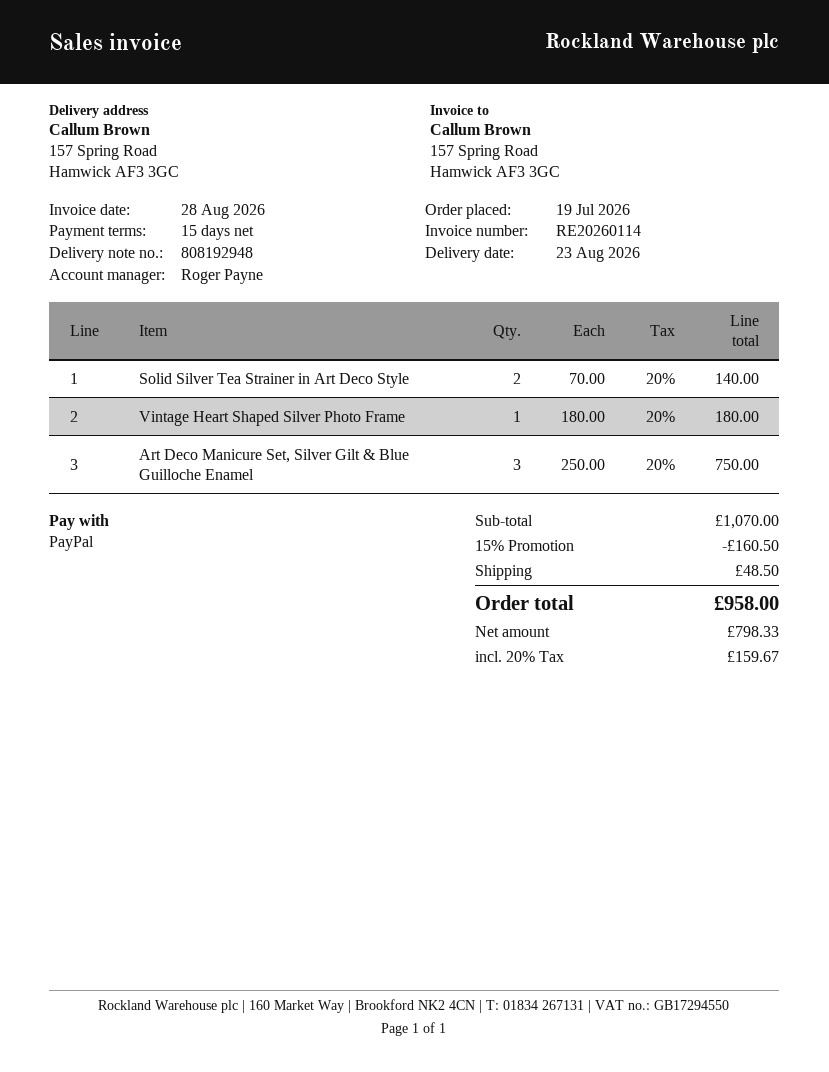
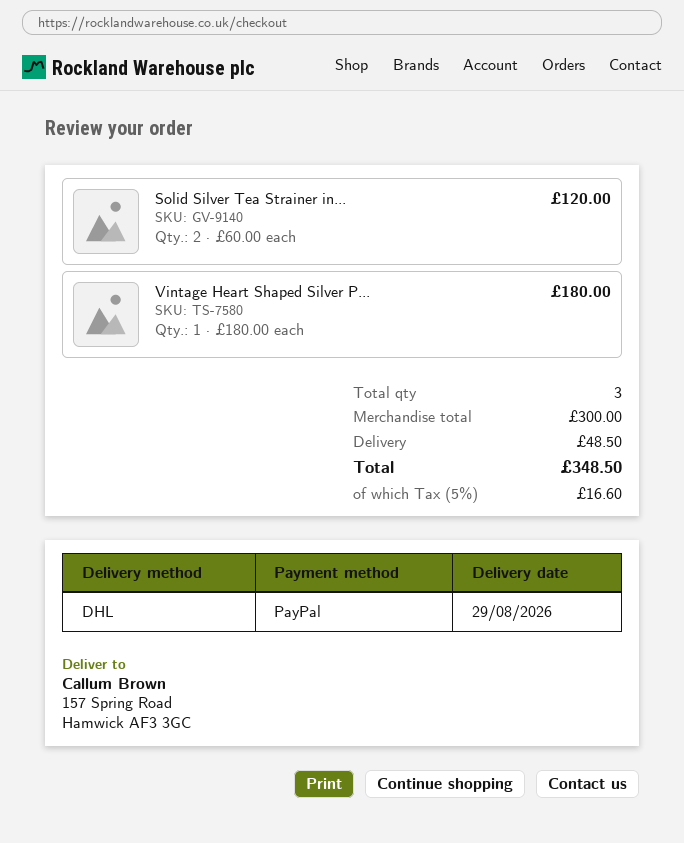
delivery date: 2026-08-23 -> 2026-08-29
Solid Silver Tea Strainer in Art Deco Style: 2 x 70.00 = 140.00 -> 2 x 60.00 = 120.00
Art Deco Manicure Set, Silver Gilt & Blue Guilloche Enamel: 3 x 250.00 = 750.00 -> none
subtotal: 1070.00 -> 300.00
discount: 15% = 160.50 -> none
tax: 20% = 159.67 -> 5% = 16.60
total: 958.00 -> 348.50

